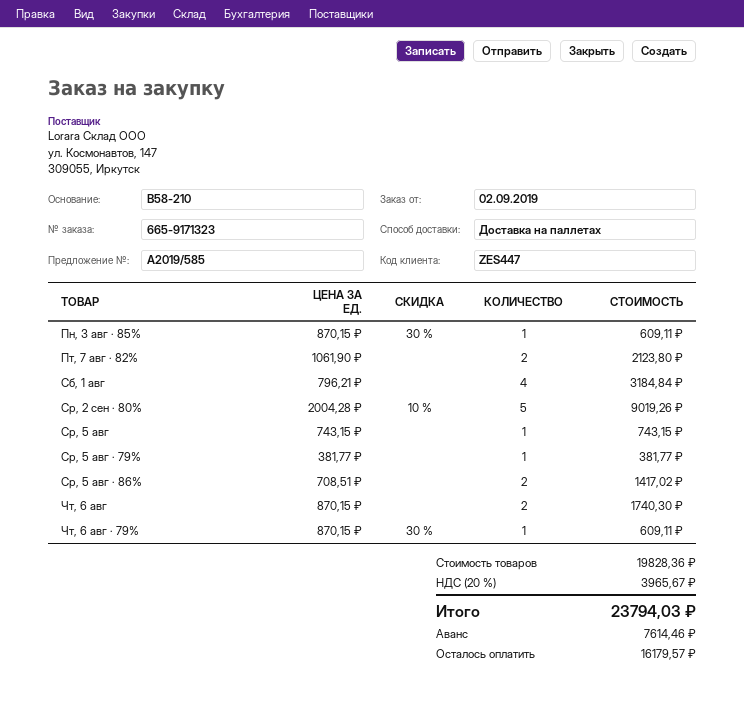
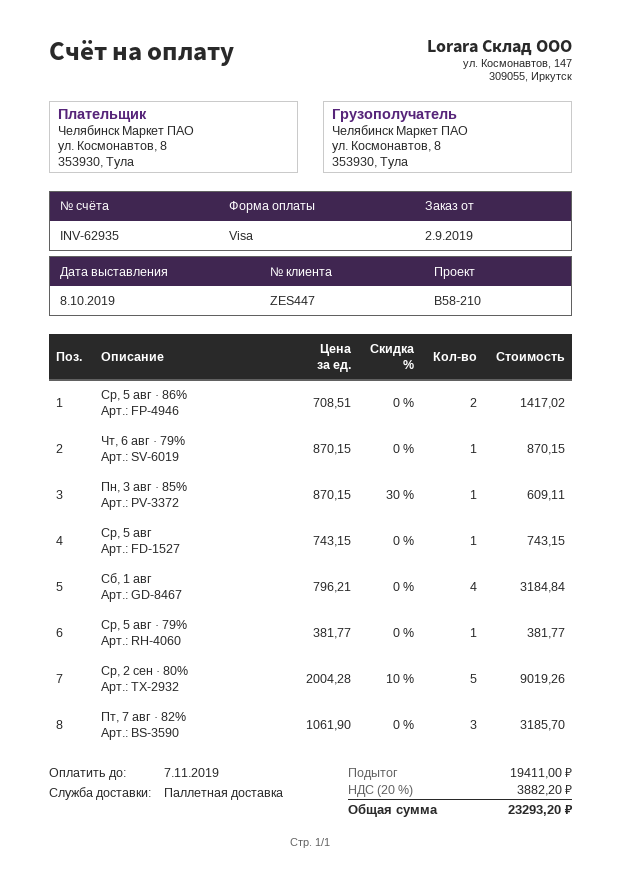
Пт, 7 авг · 82%: 2 x 1061.90 = 2123.80 -> 3 x 1061.90 = 3185.70
Чт, 6 авг: 2 x 870.15 = 1740.30 -> none
Чт, 6 авг · 79%: 1 x 870.15 - 30% = 609.11 -> 1 x 870.15 = 870.15
subtotal: 19828.36 -> 19411.00
tax: 20% = 3965.67 -> 20% = 3882.20
total: 23794.03 -> 23293.20

